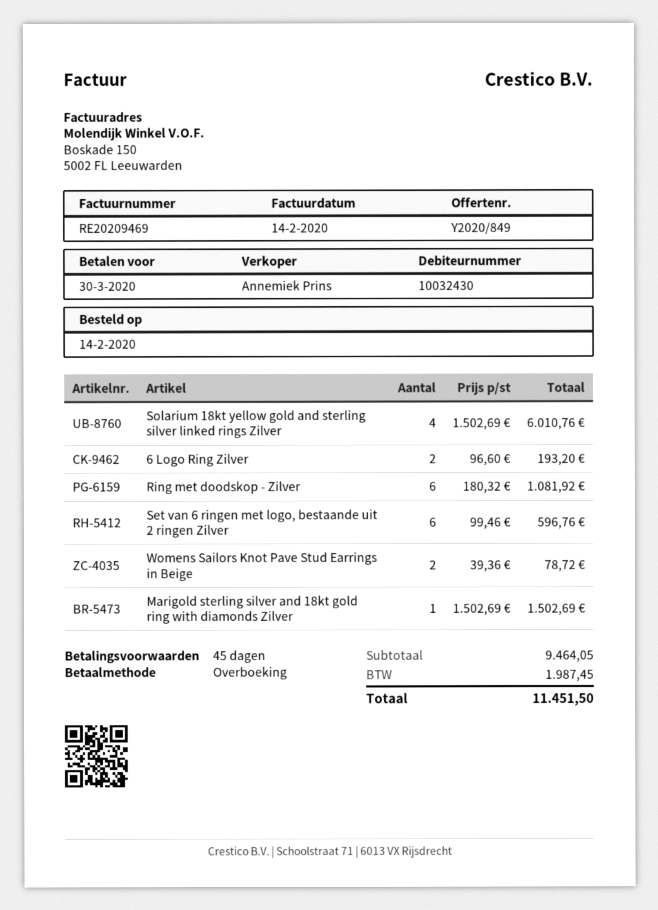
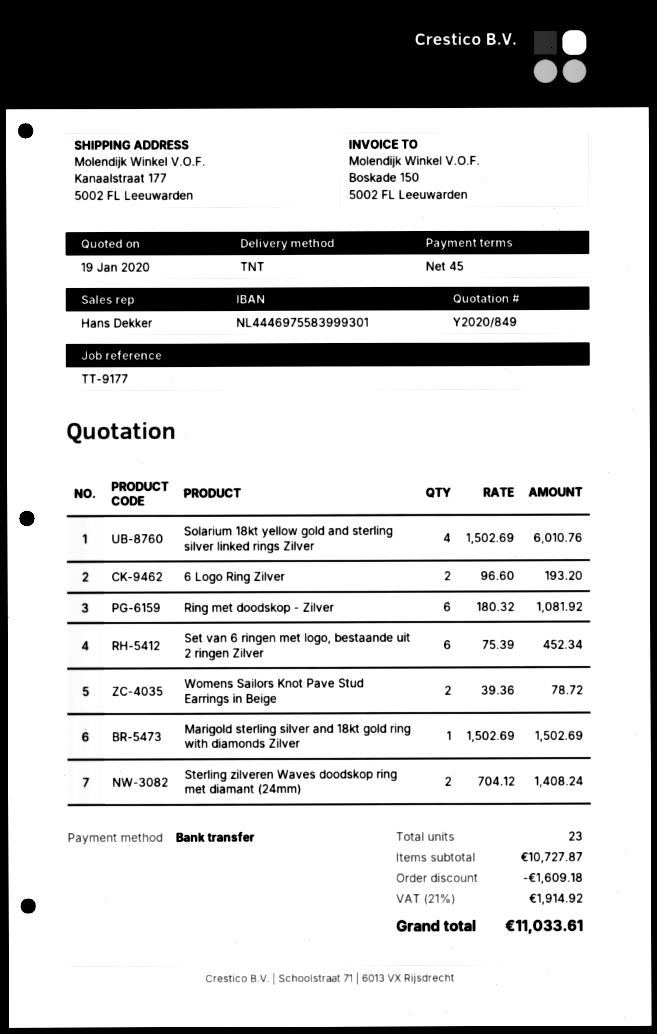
sales rep: Annemiek Prins -> Hans Dekker
Set van 6 ringen met logo, bestaande uit 2 ringen Zilver: 6 x 99.46 = 596.76 -> 6 x 75.39 = 452.34
Sterling zilveren Waves doodskop ring met diamant (24mm): none -> 2 x 704.12 = 1408.24
subtotal: 9464.05 -> 10727.87
discount: none -> 1609.18
tax: 1987.45 -> 1914.92
total: 11451.50 -> 11033.61

